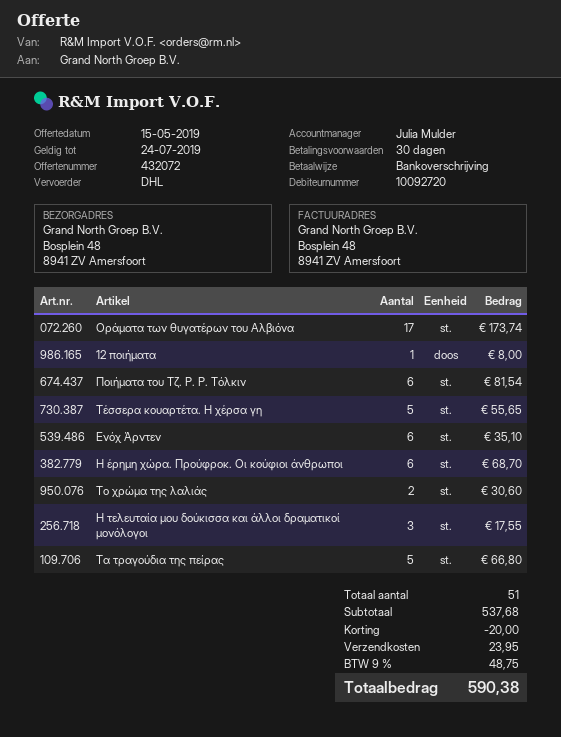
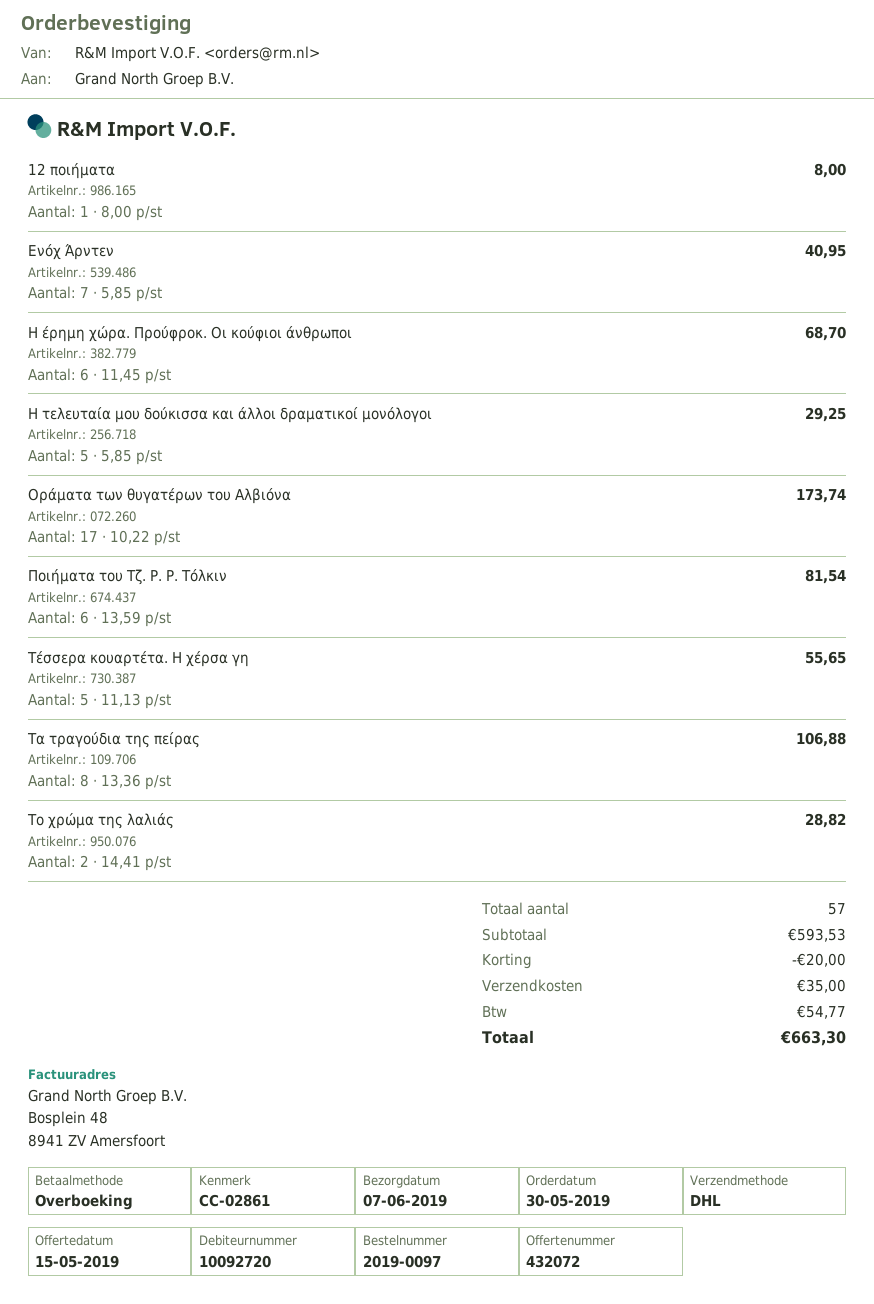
Ενόχ Άρντεν: 6 for 35.10 -> 7 for 40.95
Το χρώμα της λαλιάς: 2 for 30.60 -> 2 for 28.82
Η τελευταία μου δούκισσα και άλλοι δραματικοί μονόλογοι: 3 for 17.55 -> 5 for 29.25
Τα τραγούδια της πείρας: 5 for 66.80 -> 8 for 106.88
total quantity: 51 -> 57
subtotal: 537.68 -> 593.53
shipping: 23.95 -> 35.00
tax: 48.75 -> 54.77
total: 590.38 -> 663.30

